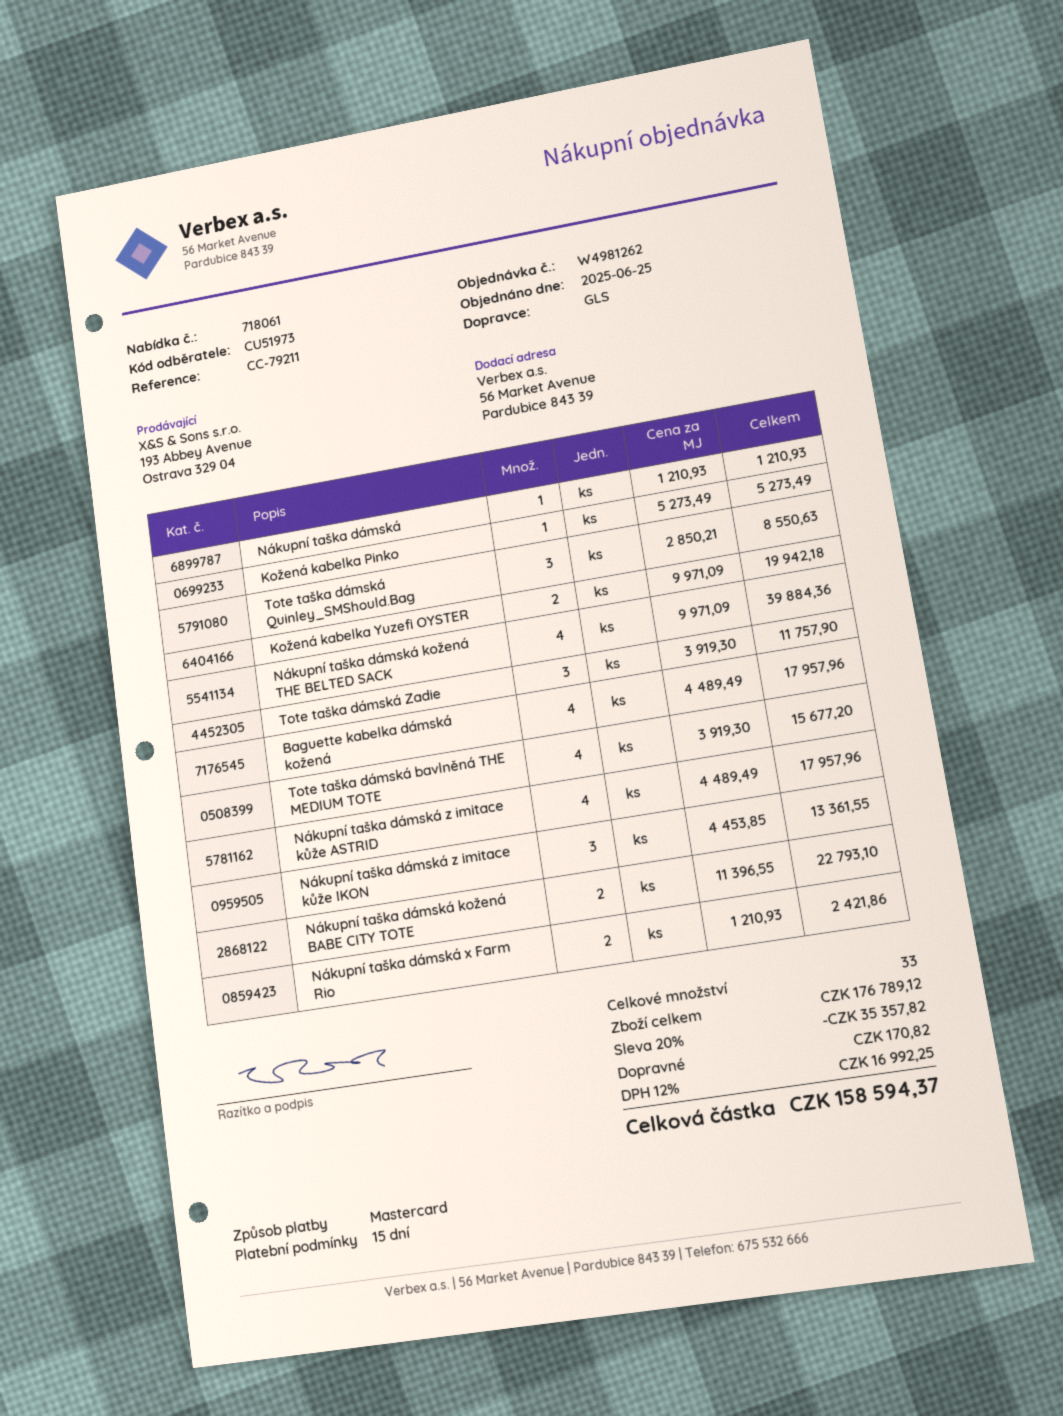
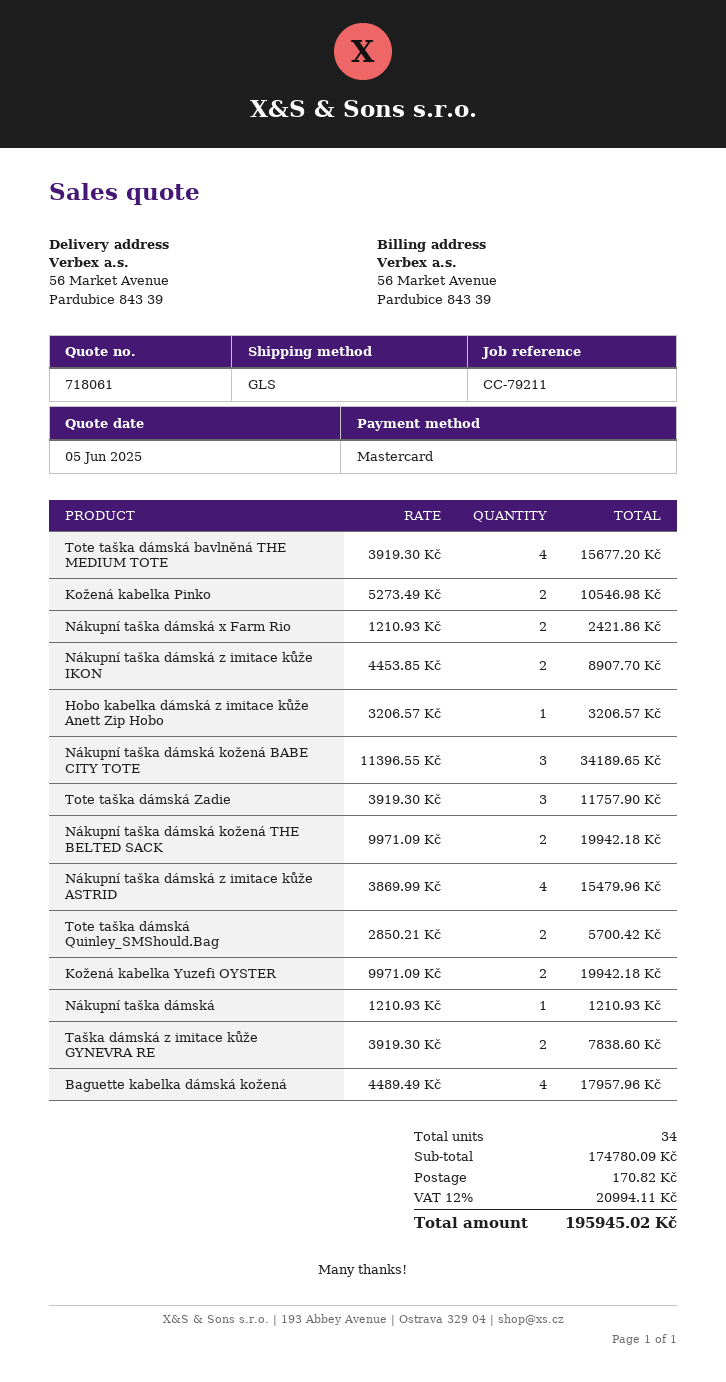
Kožená kabelka Pinko: 1 x 5273.49 = 5273.49 -> 2 x 5273.49 = 10546.98
Tote taška dámská Quinley_SMShould.Bag: 3 x 2850.21 = 8550.63 -> 2 x 2850.21 = 5700.42
Nákupní taška dámská kožená THE BELTED SACK: 4 x 9971.09 = 39884.36 -> 2 x 9971.09 = 19942.18
Nákupní taška dámská z imitace kůže ASTRID: 4 x 4489.49 = 17957.96 -> 4 x 3869.99 = 15479.96
Nákupní taška dámská z imitace kůže IKON: 3 x 4453.85 = 13361.55 -> 2 x 4453.85 = 8907.70
Nákupní taška dámská kožená BABE CITY TOTE: 2 x 11396.55 = 22793.10 -> 3 x 11396.55 = 34189.65
Hobo kabelka dámská z imitace kůže Anett Zip Hobo: none -> 1 x 3206.57 = 3206.57
Taška dámská z imitace kůže GYNEVRA RE: none -> 2 x 3919.30 = 7838.60
total quantity: 33 -> 34
subtotal: 176789.12 -> 174780.09
discount: 20% = 35357.82 -> none
tax: 12% = 16992.25 -> 12% = 20994.11
total: 158594.37 -> 195945.02

